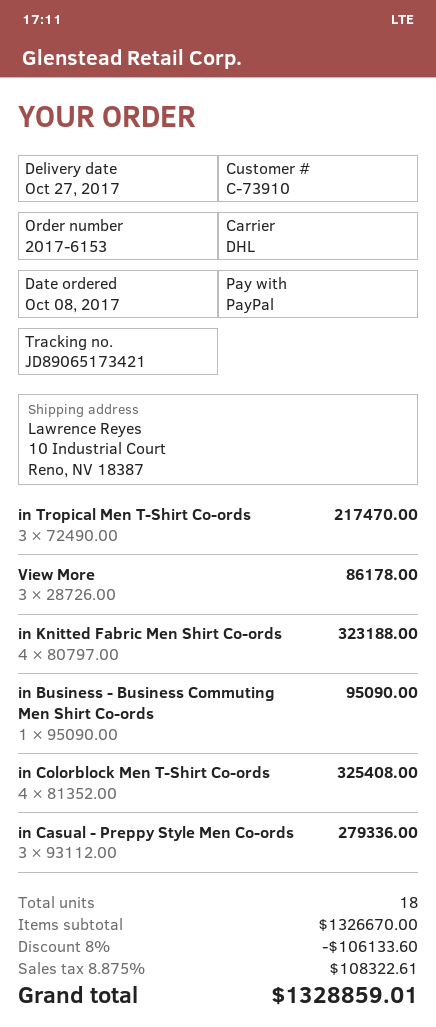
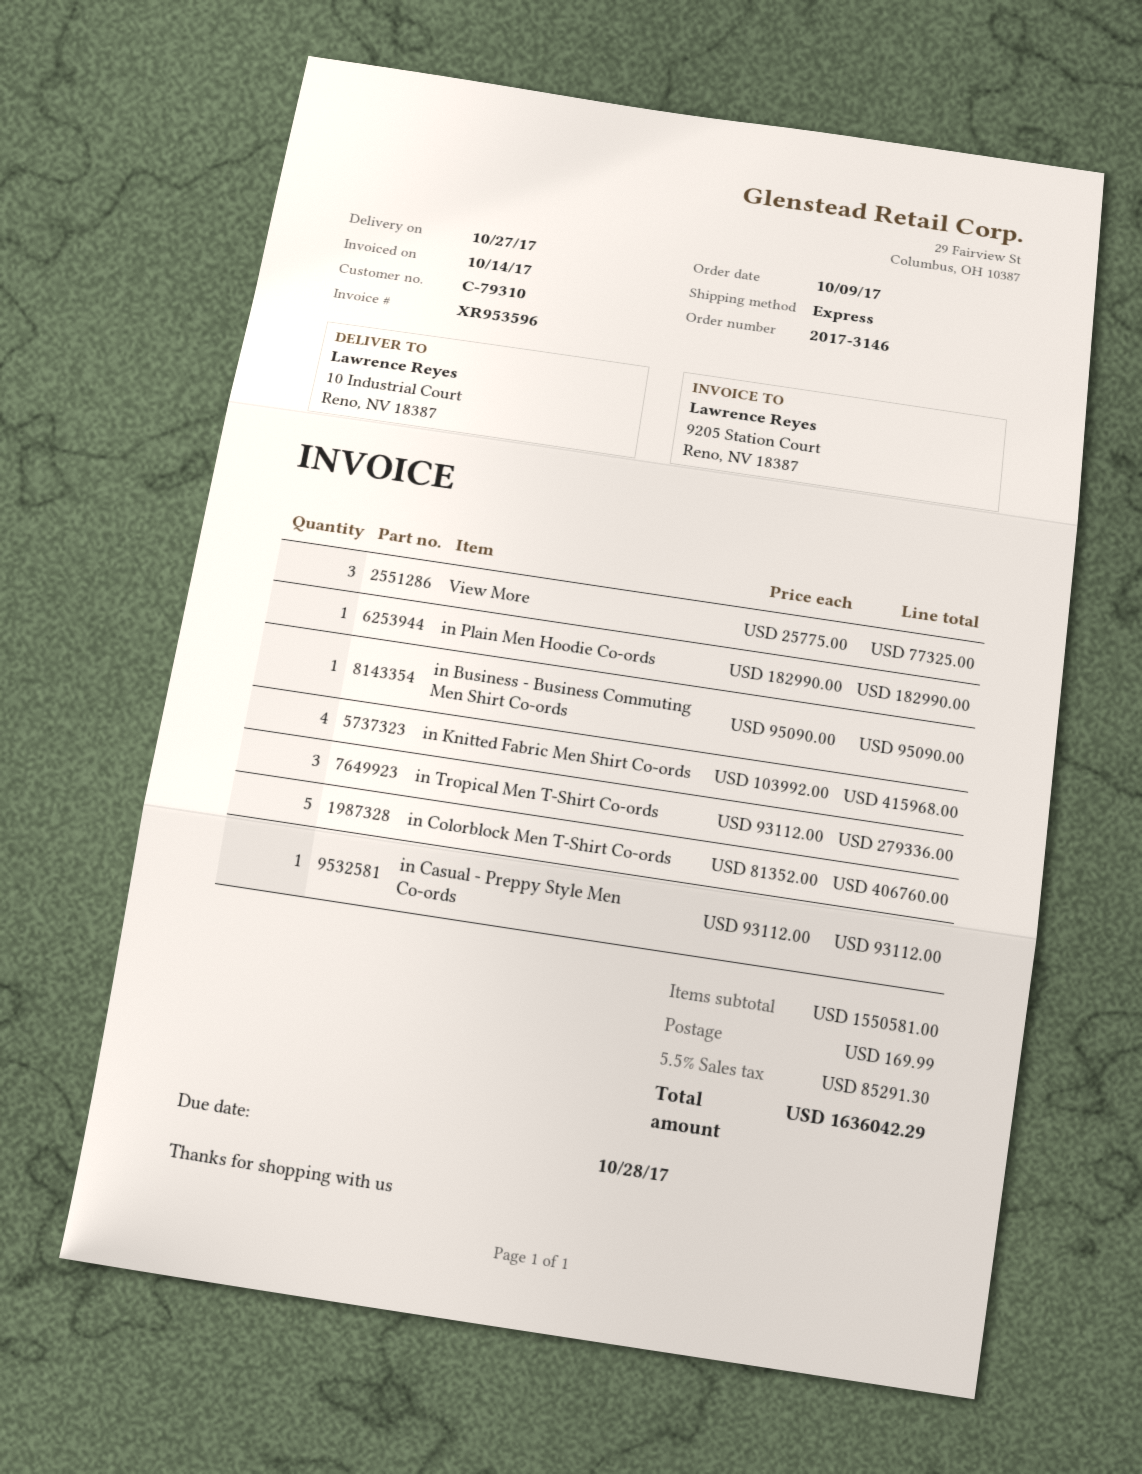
order number: 2017-6153 -> 2017-3146
order date: 2017-10-08 -> 2017-10-09
customer number: C-73910 -> C-79310
shipping method: DHL -> express
in Tropical Men T-Shirt Co-ords: 3 x 72490.00 = 217470.00 -> 3 x 93112.00 = 279336.00
View More: 3 x 28726.00 = 86178.00 -> 3 x 25775.00 = 77325.00
in Knitted Fabric Men Shirt Co-ords: 4 x 80797.00 = 323188.00 -> 4 x 103992.00 = 415968.00
in Colorblock Men T-Shirt Co-ords: 4 x 81352.00 = 325408.00 -> 5 x 81352.00 = 406760.00
in Casual - Preppy Style Men Co-ords: 3 x 93112.00 = 279336.00 -> 1 x 93112.00 = 93112.00
in Plain Men Hoodie Co-ords: none -> 1 x 182990.00 = 182990.00
subtotal: 1326670.00 -> 1550581.00
discount: 8% = 106133.60 -> none
shipping: none -> 169.99
tax: 8.875% = 108322.61 -> 5.5% = 85291.30
total: 1328859.01 -> 1636042.29

